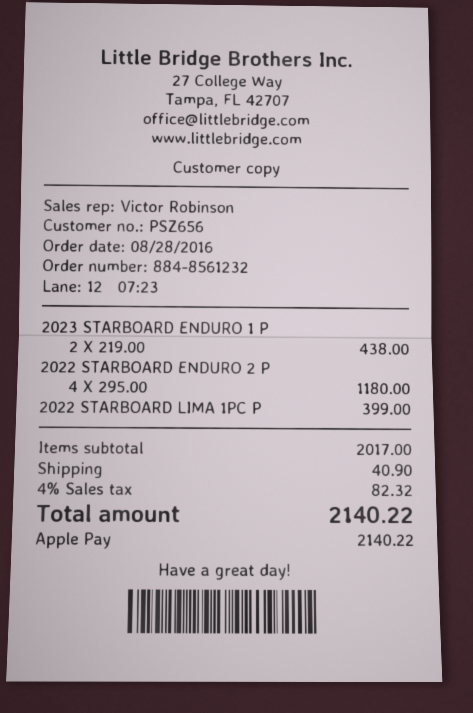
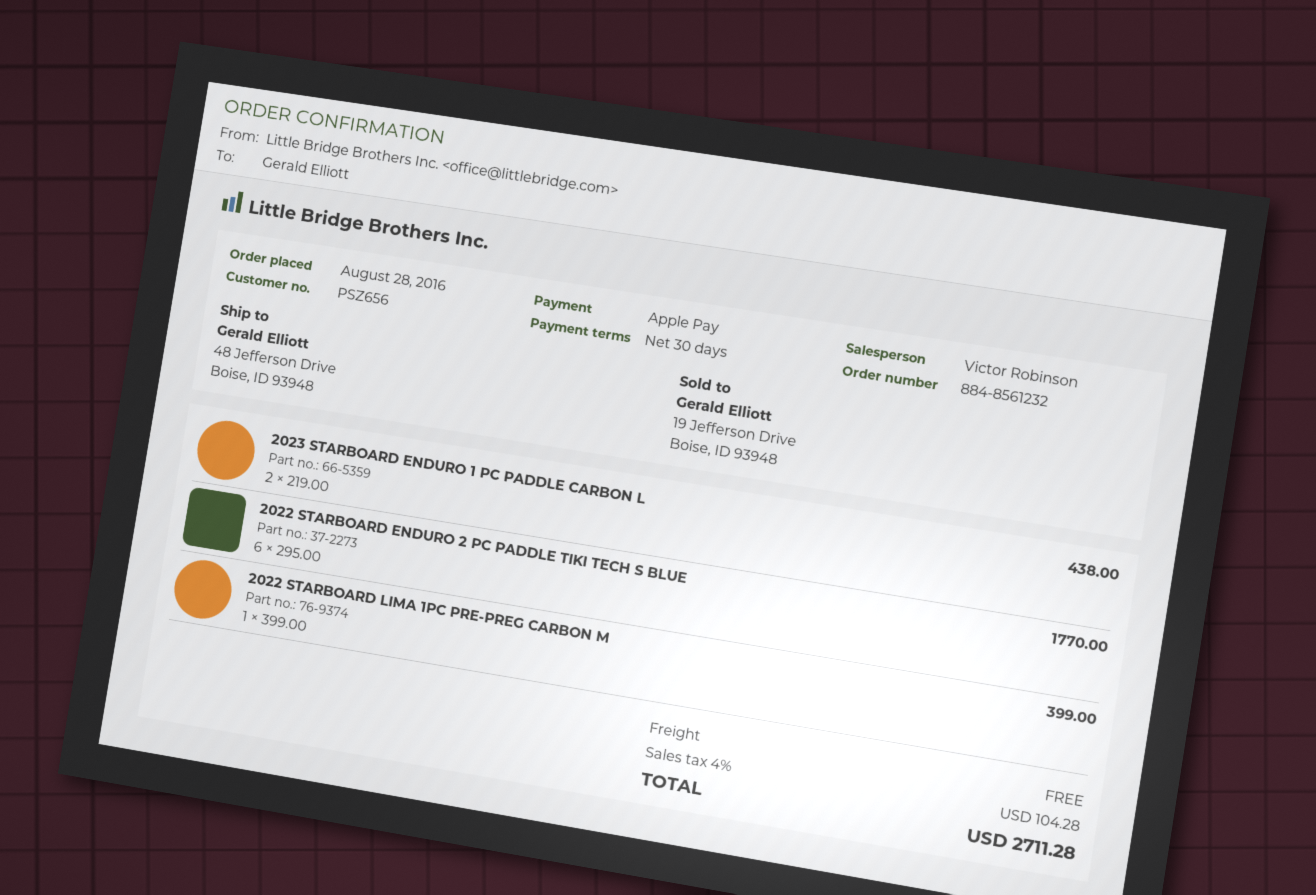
2022 STARBOARD ENDURO 2 P: 4 x 295.00 = 1180.00 -> 6 x 295.00 = 1770.00
shipping: 40.90 -> 0.00
tax: 4% = 82.32 -> 4% = 104.28
total: 2140.22 -> 2711.28

